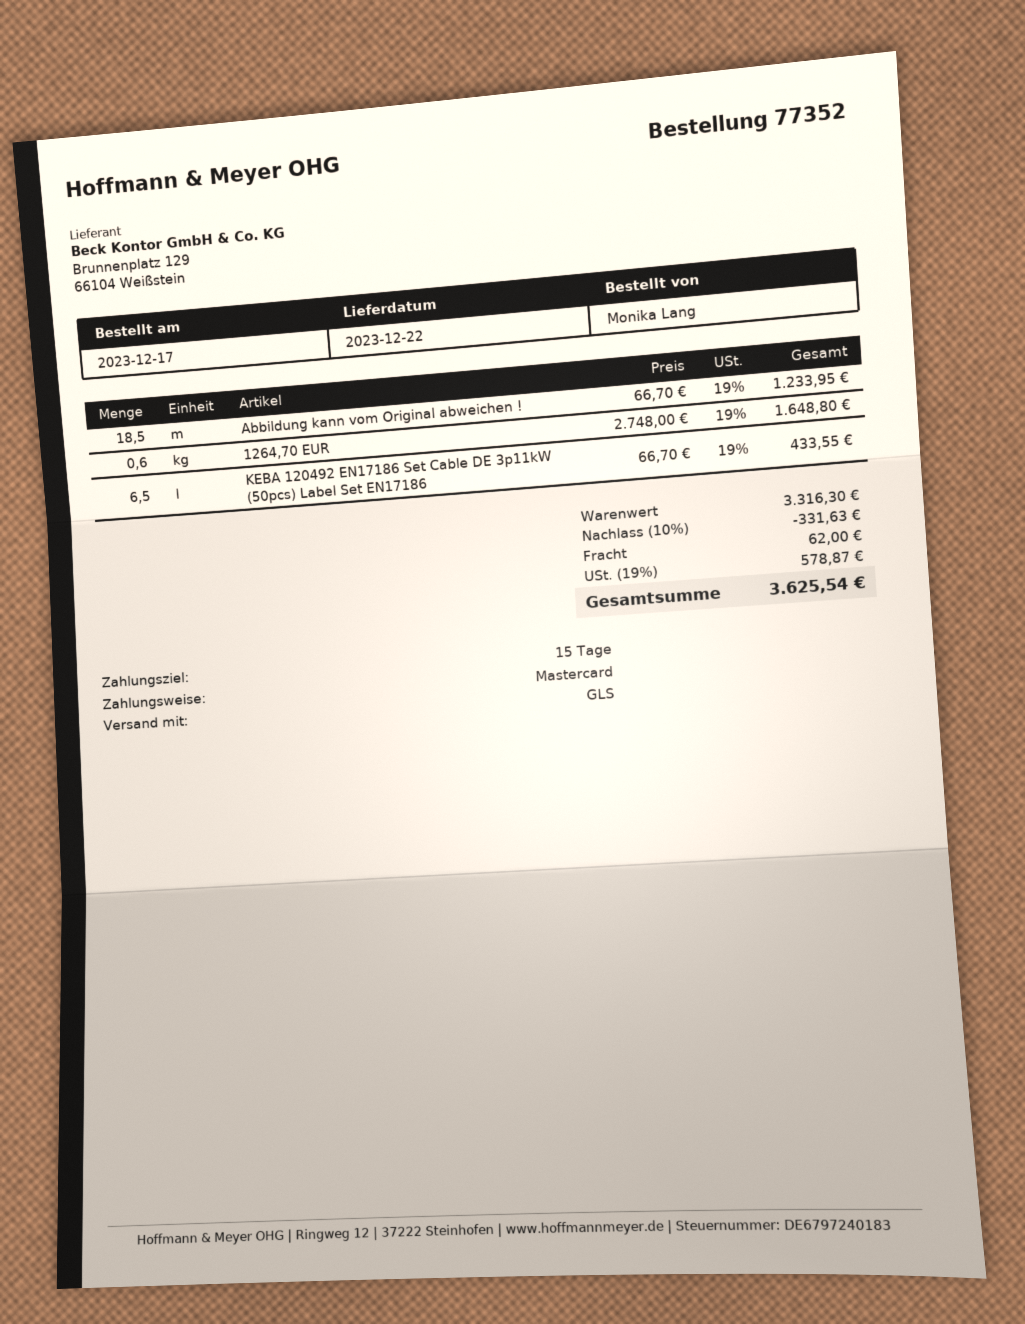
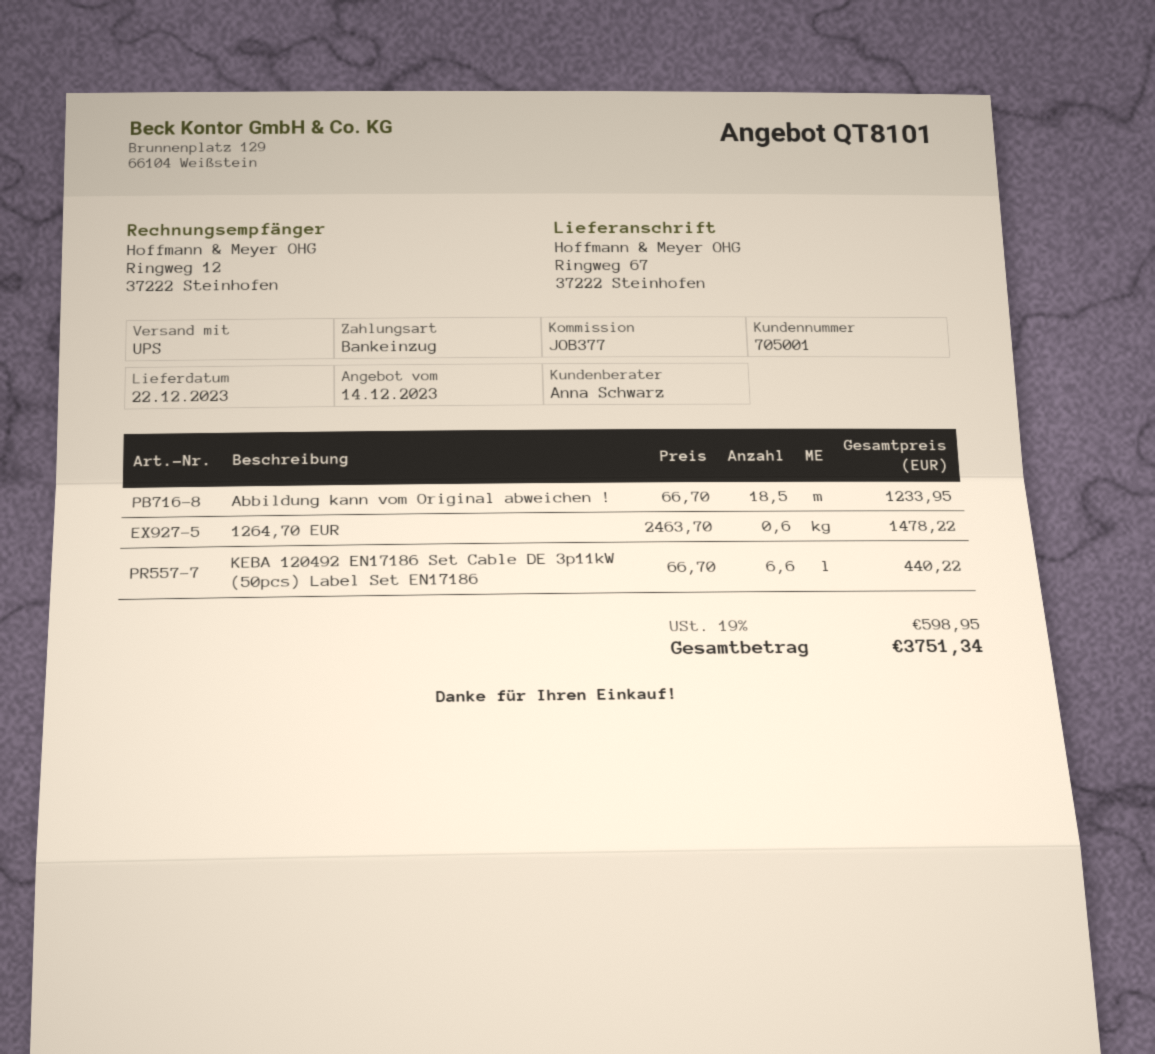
payment method: Mastercard -> direct debit
shipping method: GLS -> UPS
1264,70 EUR: 0.6 x 2748.00 = 1648.80 -> 0.6 x 2463.70 = 1478.22
KEBA 120492 EN17186 Set Cable DE 3p11kW (50pcs) Label Set EN17186: 6.5 x 66.70 = 433.55 -> 6.6 x 66.70 = 440.22
discount: 10% = 331.63 -> none
shipping: 62.00 -> none
tax: 19% = 578.87 -> 19% = 598.95
total: 3625.54 -> 3751.34

